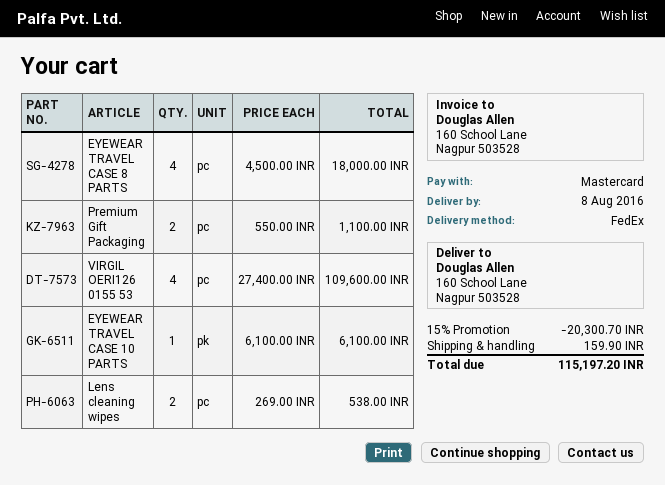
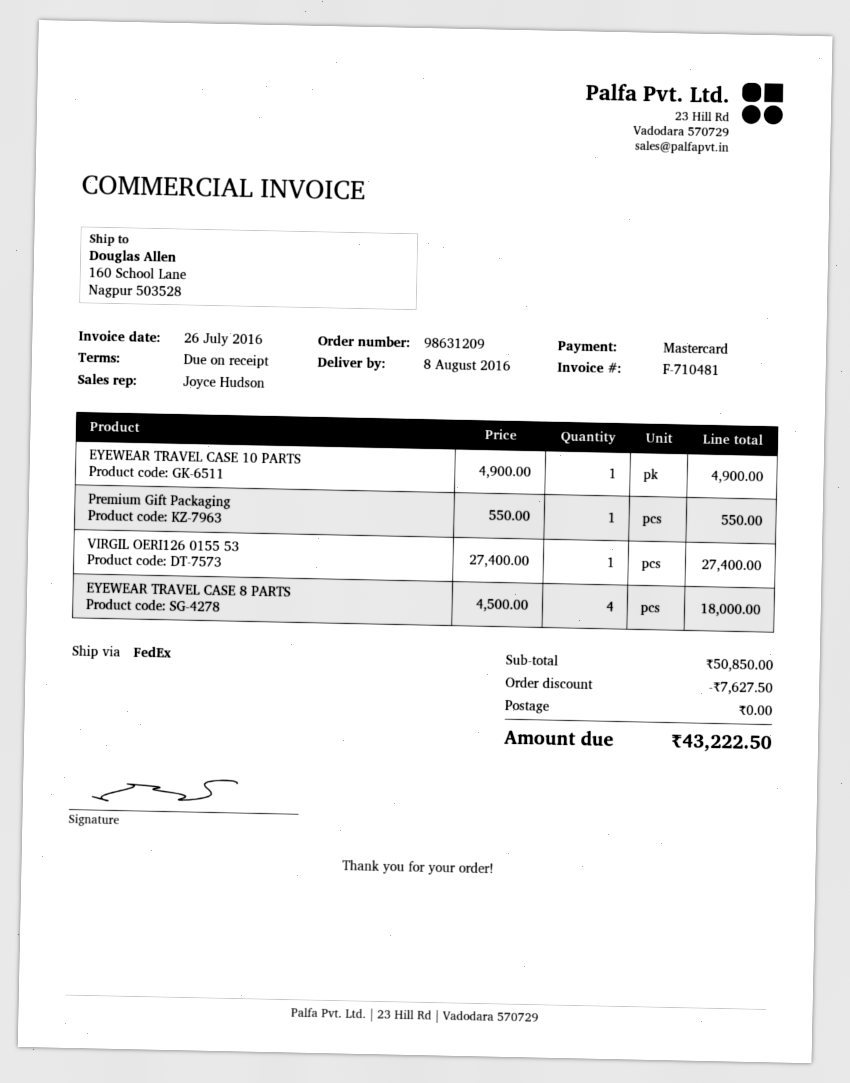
Premium Gift Packaging: 2 x 550.00 = 1100.00 -> 1 x 550.00 = 550.00
VIRGIL OERI126 0155 53: 4 x 27400.00 = 109600.00 -> 1 x 27400.00 = 27400.00
EYEWEAR TRAVEL CASE 10 PARTS: 1 x 6100.00 = 6100.00 -> 1 x 4900.00 = 4900.00
Lens cleaning wipes: 2 x 269.00 = 538.00 -> none
discount: 20300.70 -> 7627.50
shipping: 159.90 -> 0.00
total: 115197.20 -> 43222.50

